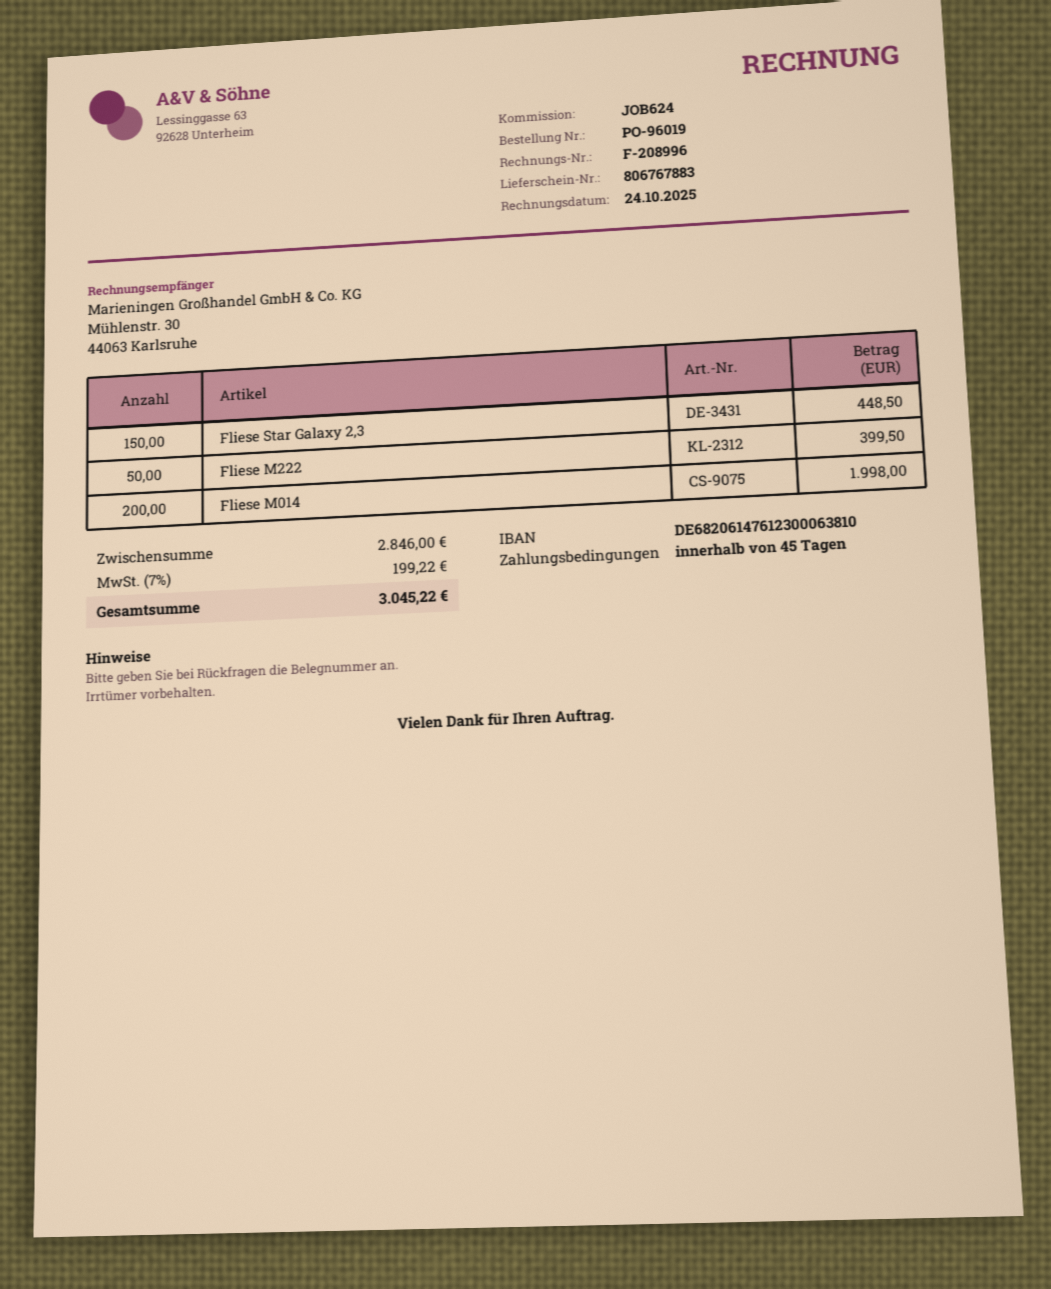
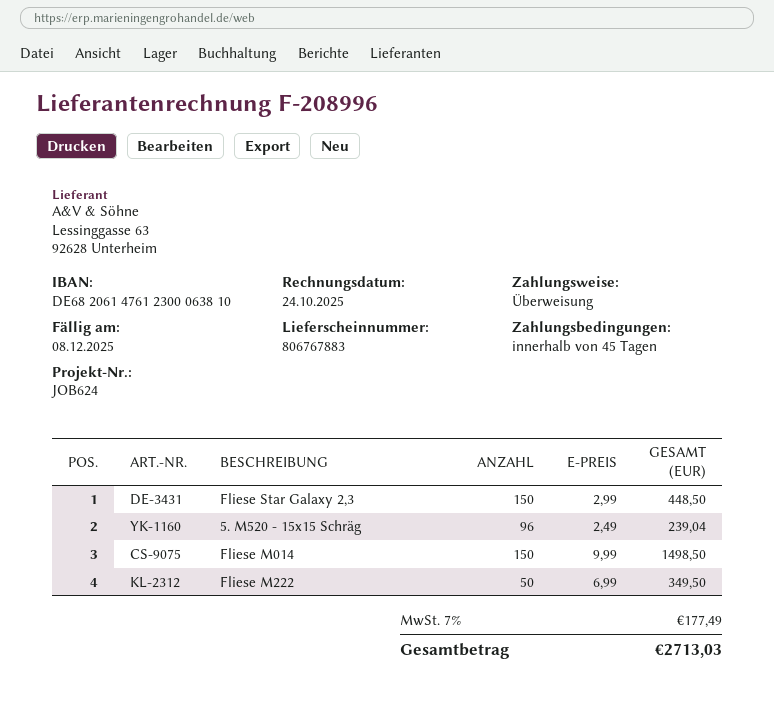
Fliese M222: 50 for 399.50 -> 50 for 349.50
Fliese M014: 200 for 1998.00 -> 150 for 1498.50
5. M520 - 15x15 Schräg: none -> 96 for 239.04
tax: 7% = 199.22 -> 7% = 177.49
total: 3045.22 -> 2713.03

